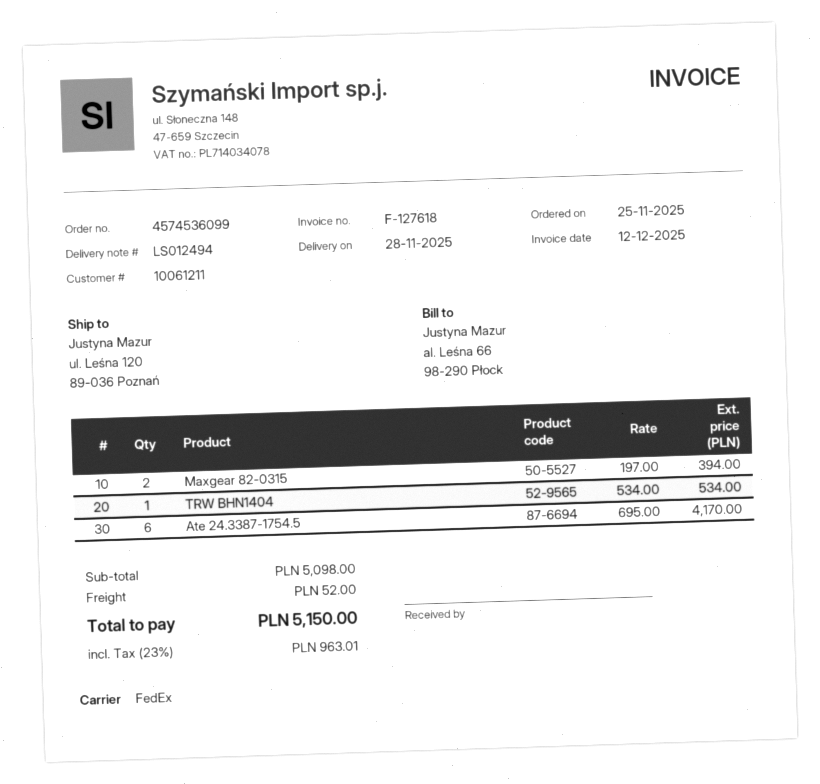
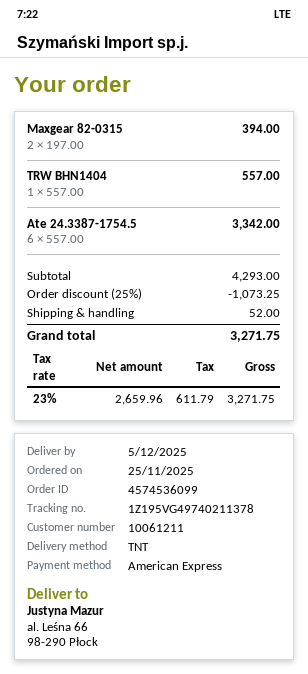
delivery date: 2025-11-28 -> 2025-12-05
shipping method: FedEx -> TNT
ship to: ul. Leśna 120, 89-036 Poznań -> al. Leśna 66, 98-290 Płock
TRW BHN1404: 1 x 534.00 = 534.00 -> 1 x 557.00 = 557.00
Ate 24.3387-1754.5: 6 x 695.00 = 4170.00 -> 6 x 557.00 = 3342.00
subtotal: 5098.00 -> 4293.00
discount: none -> 25% = 1073.25
tax: 23% = 963.01 -> 23% = 611.79
total: 5150.00 -> 3271.75

